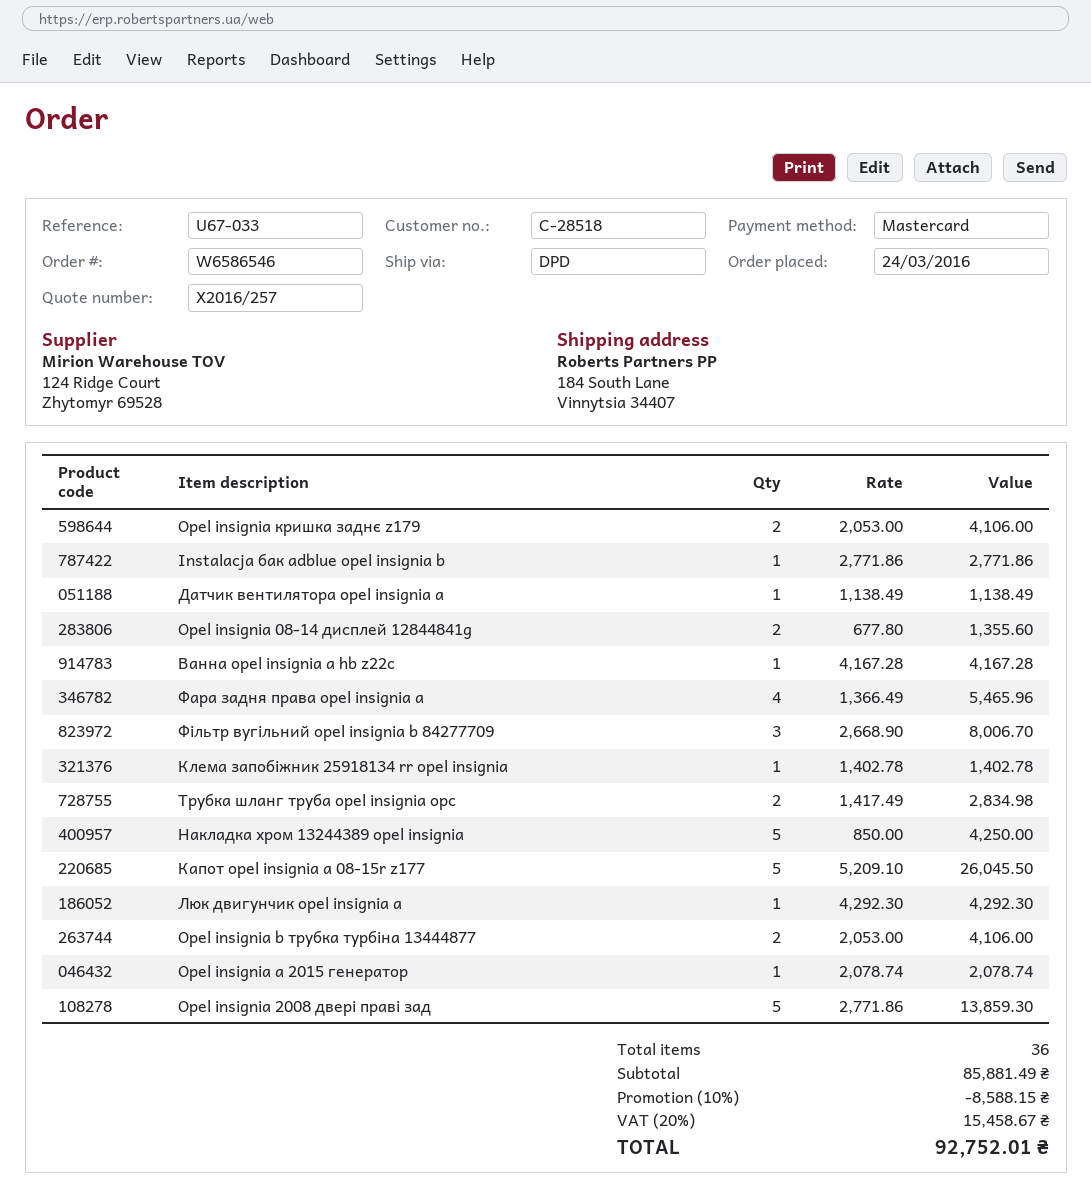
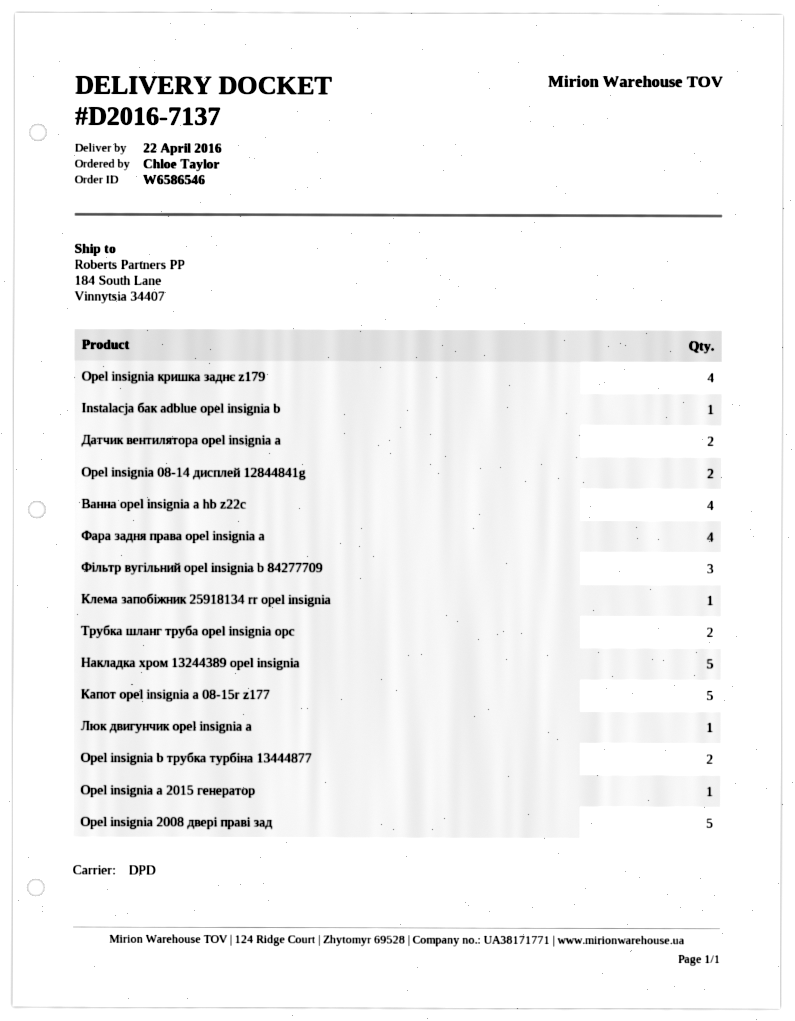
Opel insignia кришка заднє z179: 2 -> 4
Датчик вентилятора opel insignia a: 1 -> 2
Ванна opel insignia a hb z22c: 1 -> 4

